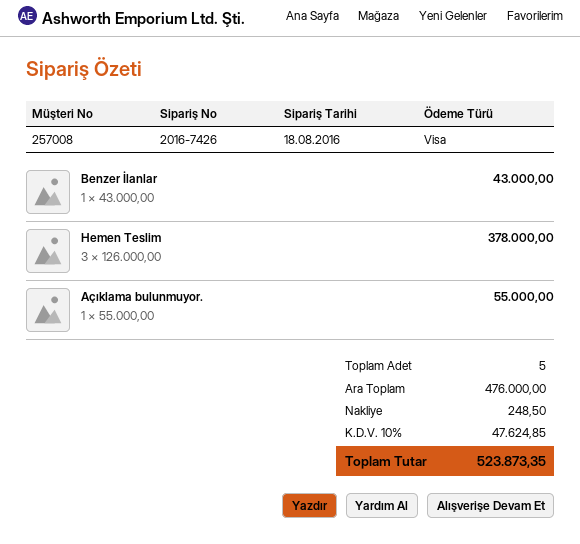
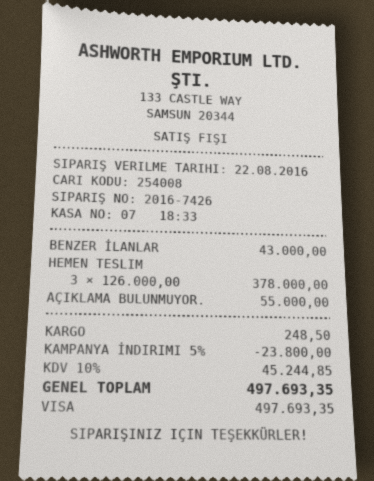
order date: 2016-08-18 -> 2016-08-22
customer number: 257008 -> 254008
discount: none -> 5% = 23800.00
tax: 10% = 47624.85 -> 10% = 45244.85
total: 523873.35 -> 497693.35

